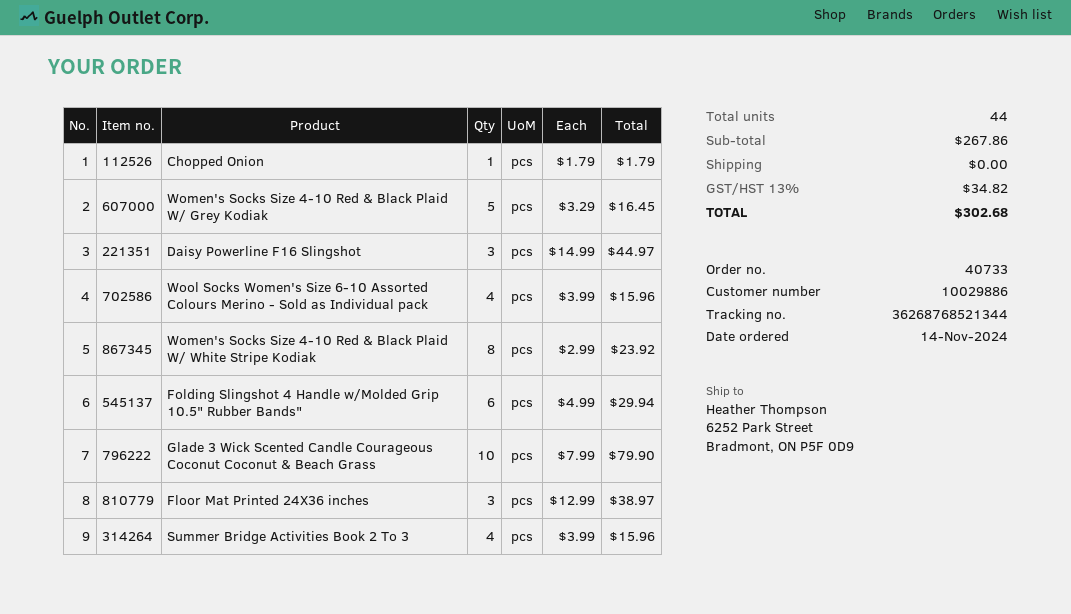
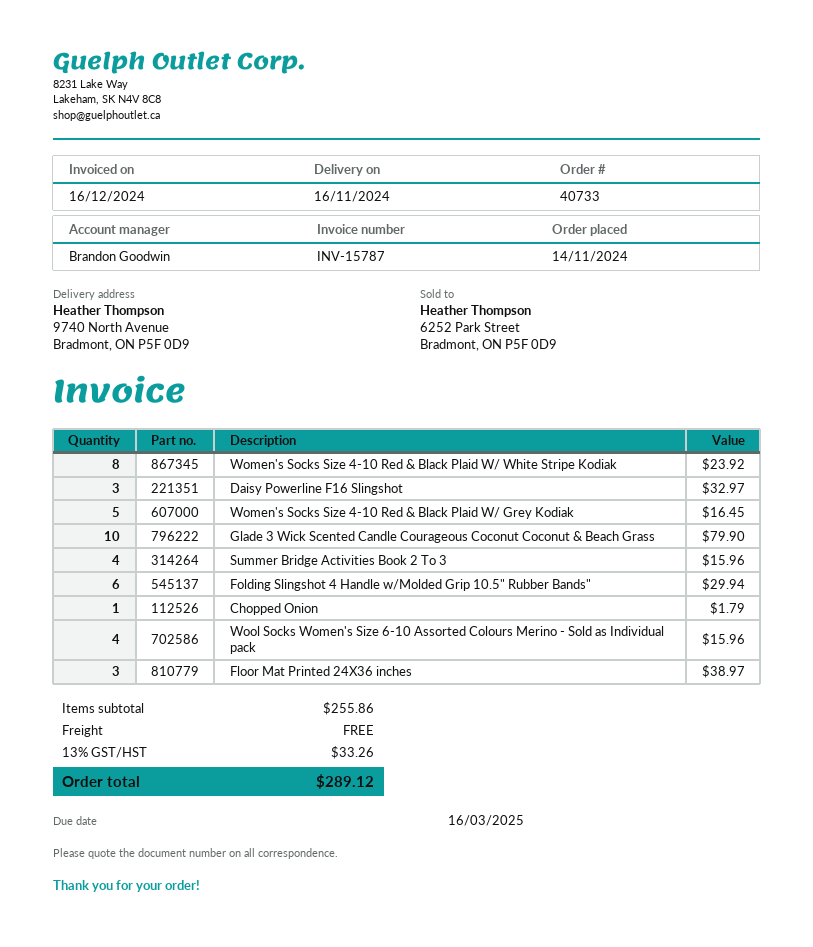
ship to: 6252 Park Street, Bradmont, ON P5F 0D9 -> 9740 North Avenue, Bradmont, ON P5F 0D9
Daisy Powerline F16 Slingshot: 3 for 44.97 -> 3 for 32.97
subtotal: 267.86 -> 255.86
tax: 13% = 34.82 -> 13% = 33.26
total: 302.68 -> 289.12

